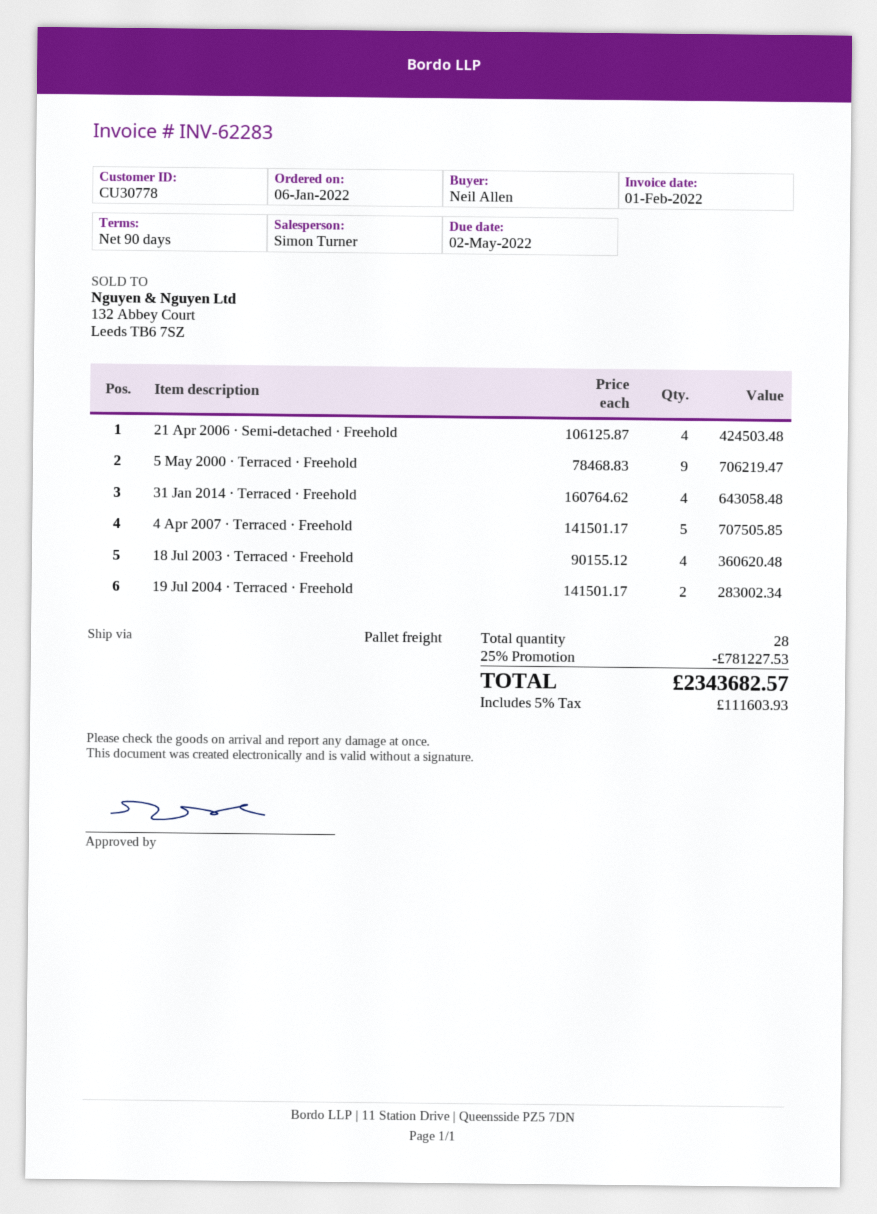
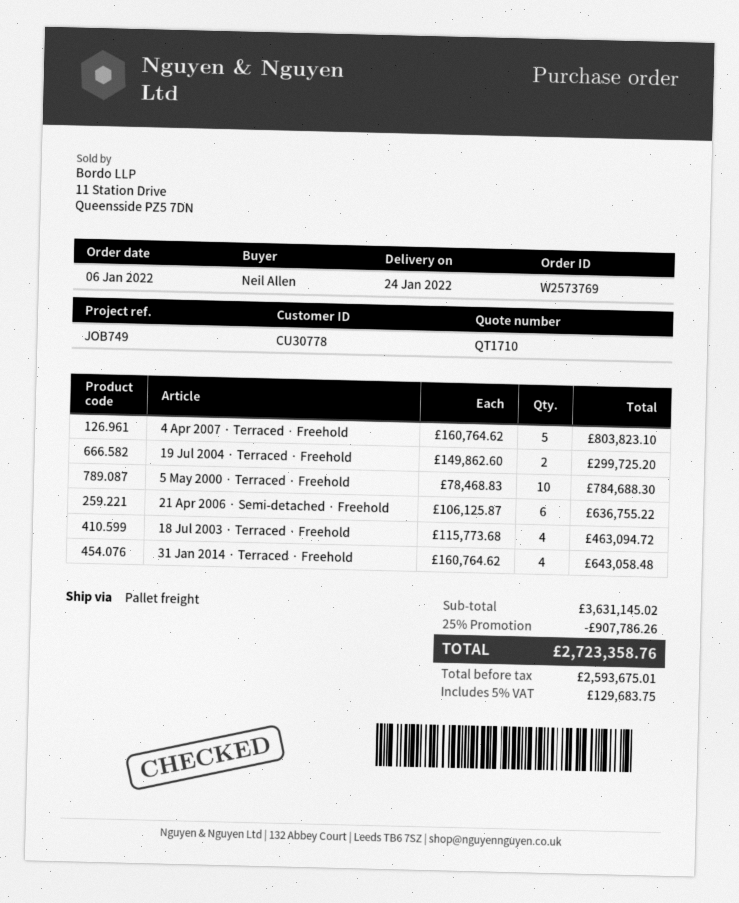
21 Apr 2006 · Semi-detached · Freehold: 4 x 106125.87 = 424503.48 -> 6 x 106125.87 = 636755.22
5 May 2000 · Terraced · Freehold: 9 x 78468.83 = 706219.47 -> 10 x 78468.83 = 784688.30
4 Apr 2007 · Terraced · Freehold: 5 x 141501.17 = 707505.85 -> 5 x 160764.62 = 803823.10
18 Jul 2003 · Terraced · Freehold: 4 x 90155.12 = 360620.48 -> 4 x 115773.68 = 463094.72
19 Jul 2004 · Terraced · Freehold: 2 x 141501.17 = 283002.34 -> 2 x 149862.60 = 299725.20
discount: 25% = 781227.53 -> 25% = 907786.26
tax: 5% = 111603.93 -> 5% = 129683.75
total: 2343682.57 -> 2723358.76

